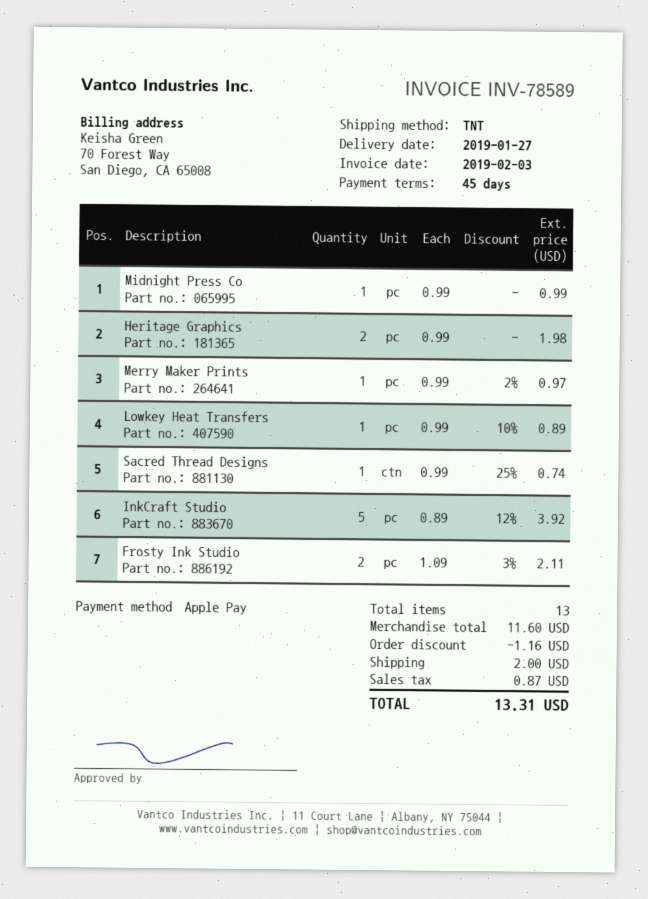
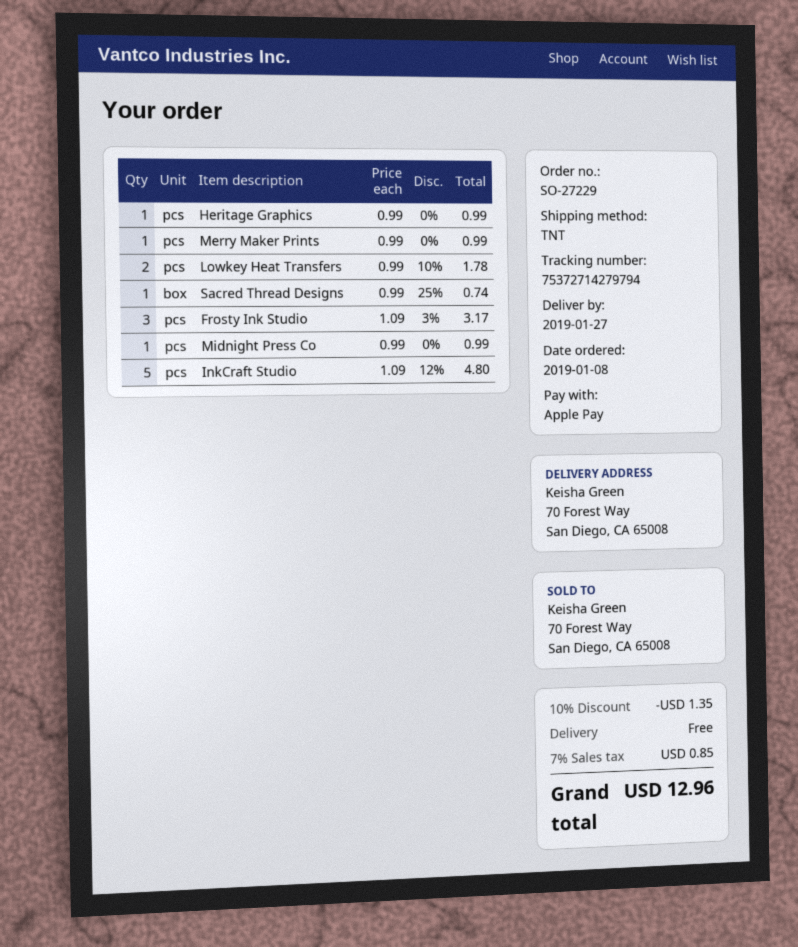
Heritage Graphics: 2 x 0.99 = 1.98 -> 1 x 0.99 = 0.99
Merry Maker Prints: 1 x 0.99 - 2% = 0.97 -> 1 x 0.99 = 0.99
Lowkey Heat Transfers: 1 x 0.99 - 10% = 0.89 -> 2 x 0.99 - 10% = 1.78
InkCraft Studio: 5 x 0.89 - 12% = 3.92 -> 5 x 1.09 - 12% = 4.80
Frosty Ink Studio: 2 x 1.09 - 3% = 2.11 -> 3 x 1.09 - 3% = 3.17
discount: 1.16 -> 1.35
shipping: 2.00 -> 0.00
tax: 0.87 -> 0.85
total: 13.31 -> 12.96

